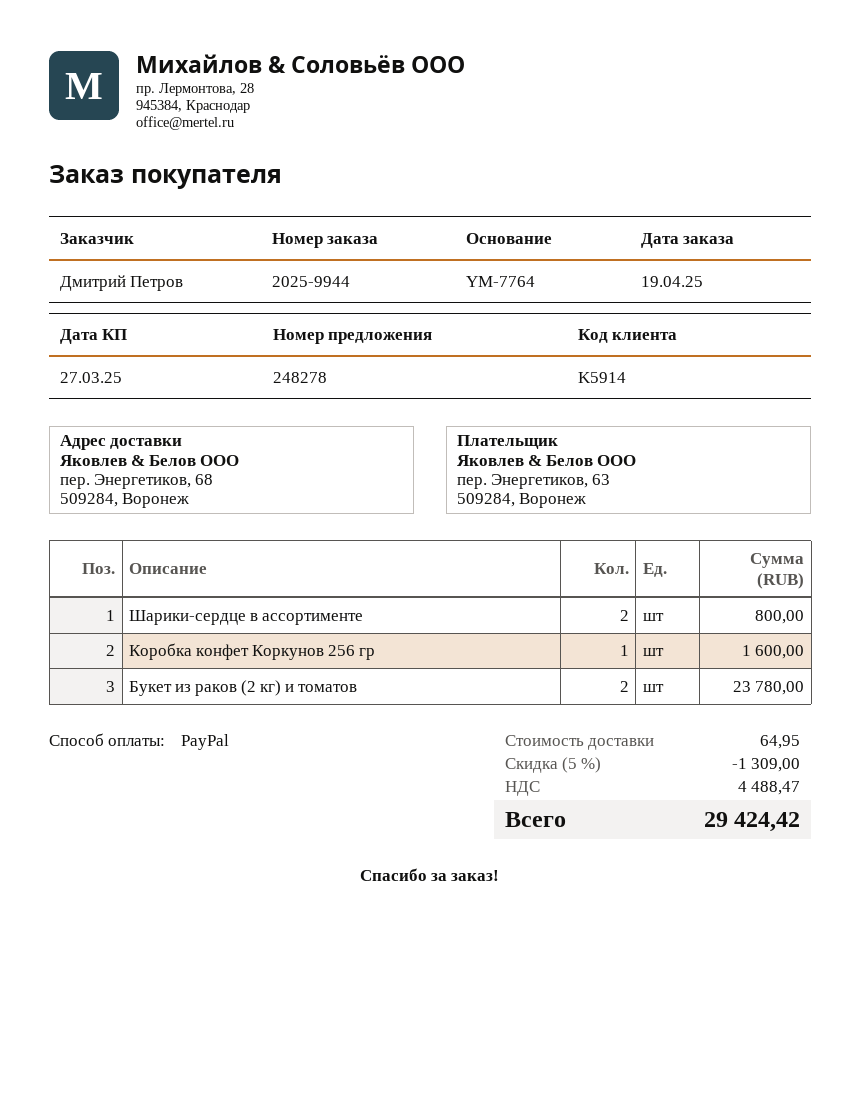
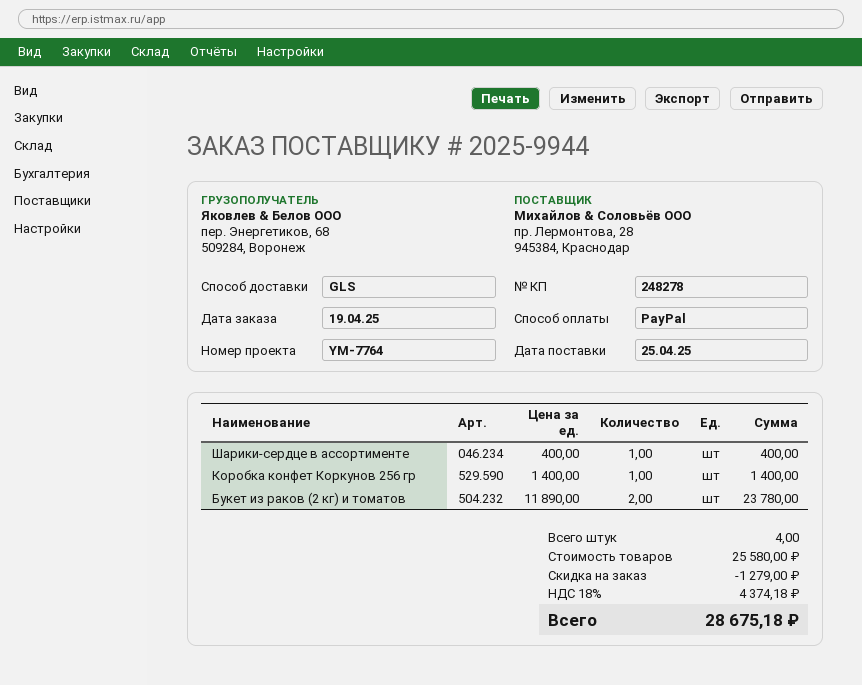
Шарики-сердце в ассортименте: 2 for 800.00 -> 1 for 400.00
Коробка конфет Коркунов 256 гр: 1 for 1600.00 -> 1 for 1400.00
discount: 1309.00 -> 1279.00
shipping: 64.95 -> none
tax: 4488.47 -> 4374.18
total: 29424.42 -> 28675.18

